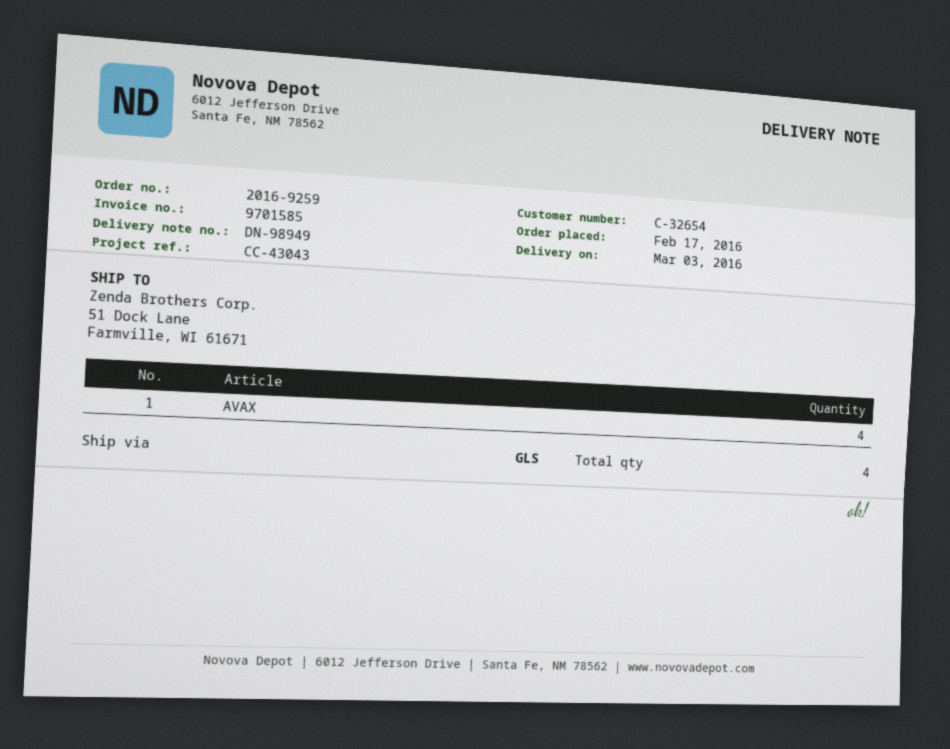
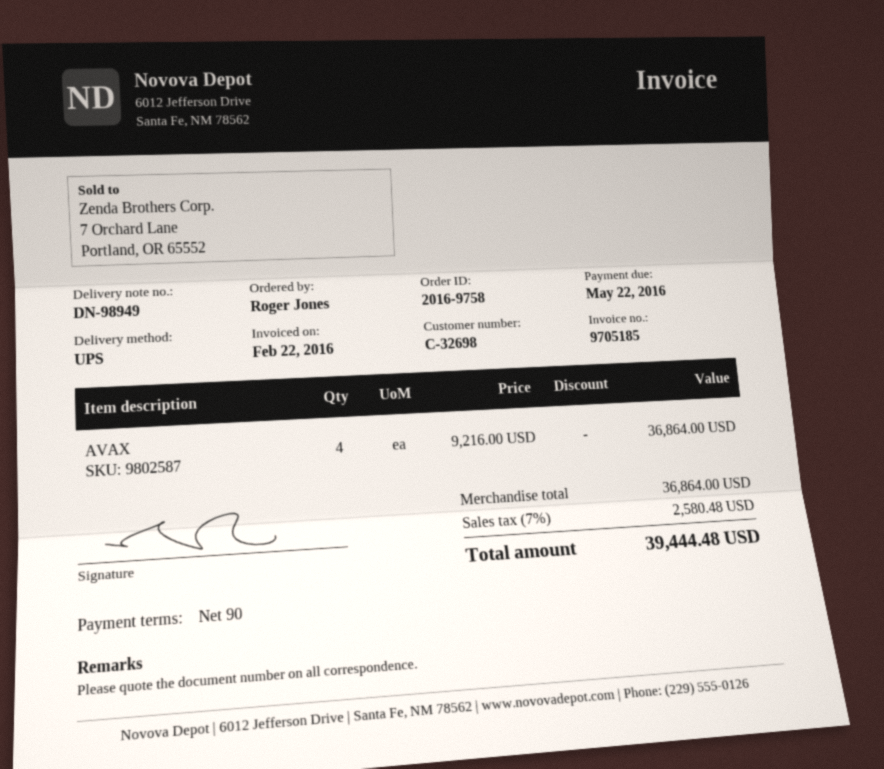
order number: 2016-9259 -> 2016-9758
invoice number: 9701585 -> 9705185
customer number: C-32654 -> C-32698
shipping method: GLS -> UPS

